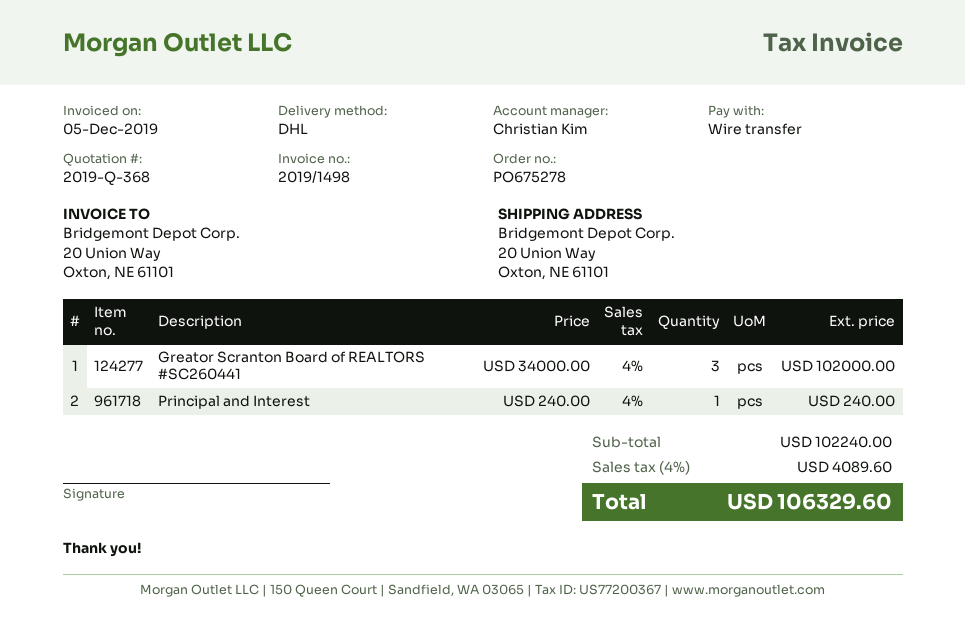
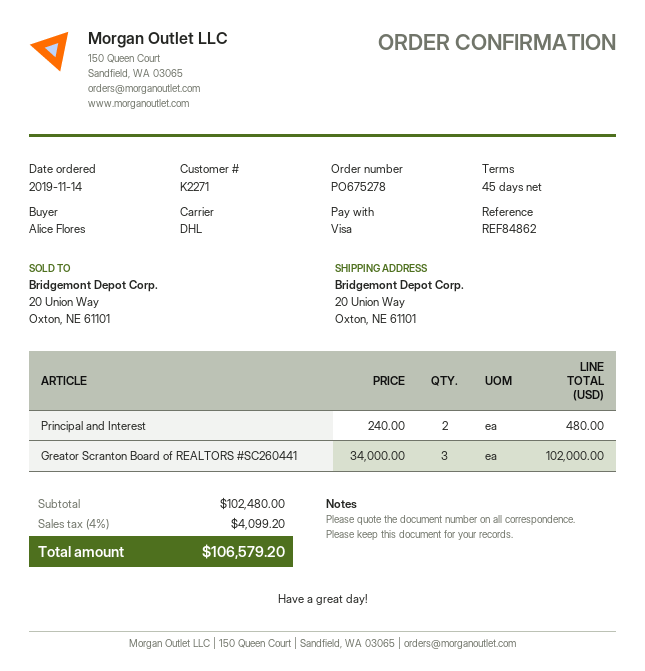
payment method: bank transfer -> Visa
Principal and Interest: 1 x 240.00 = 240.00 -> 2 x 240.00 = 480.00
subtotal: 102240.00 -> 102480.00
tax: 4% = 4089.60 -> 4% = 4099.20
total: 106329.60 -> 106579.20

